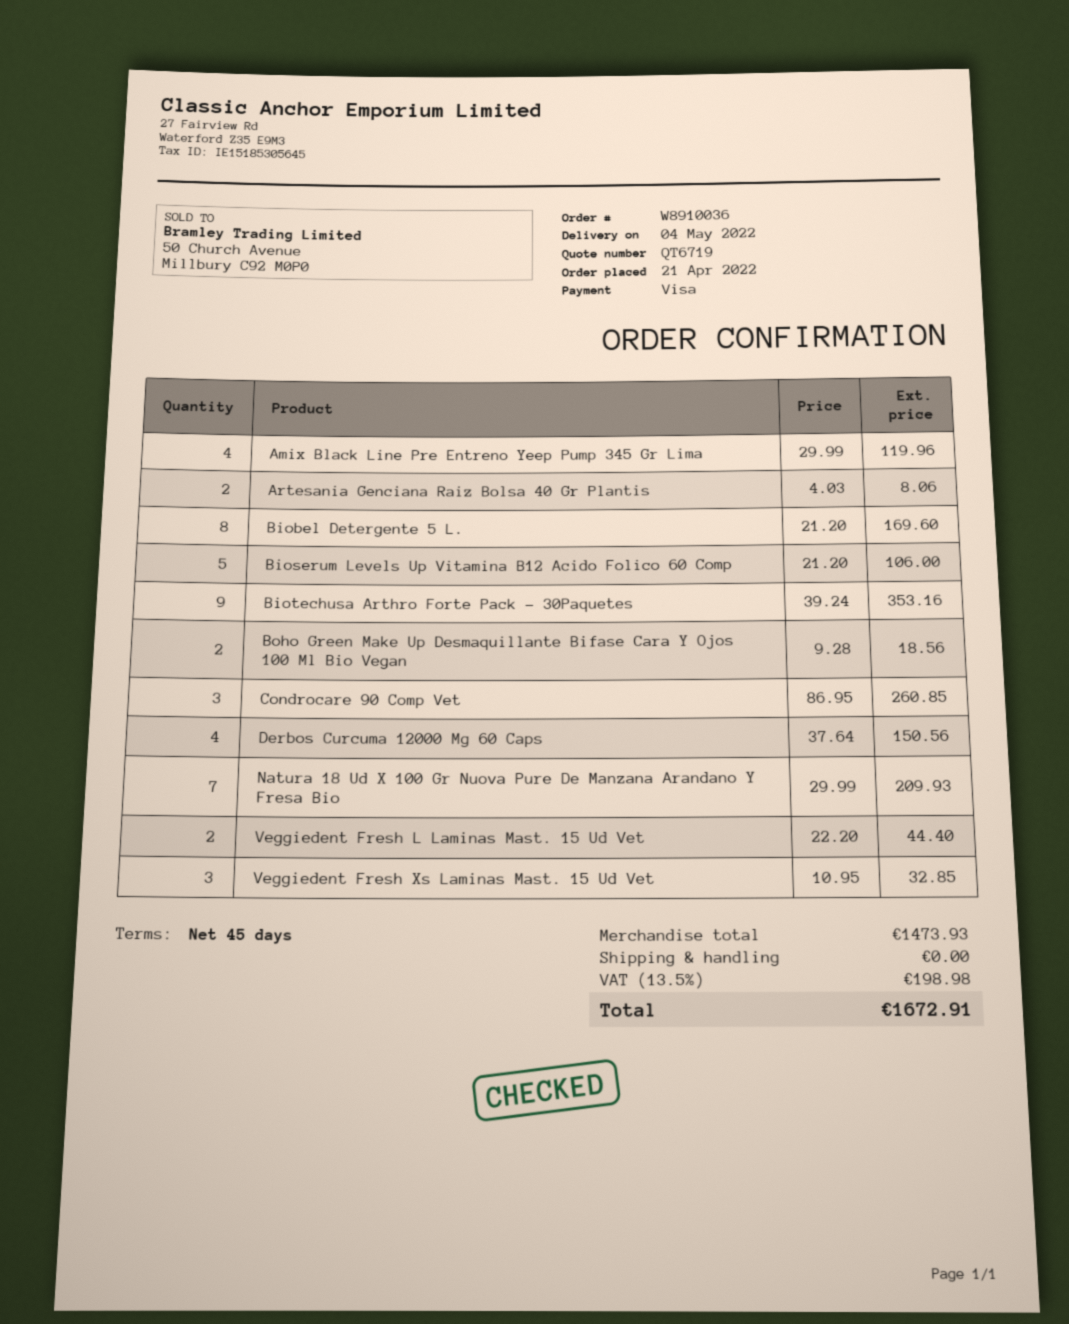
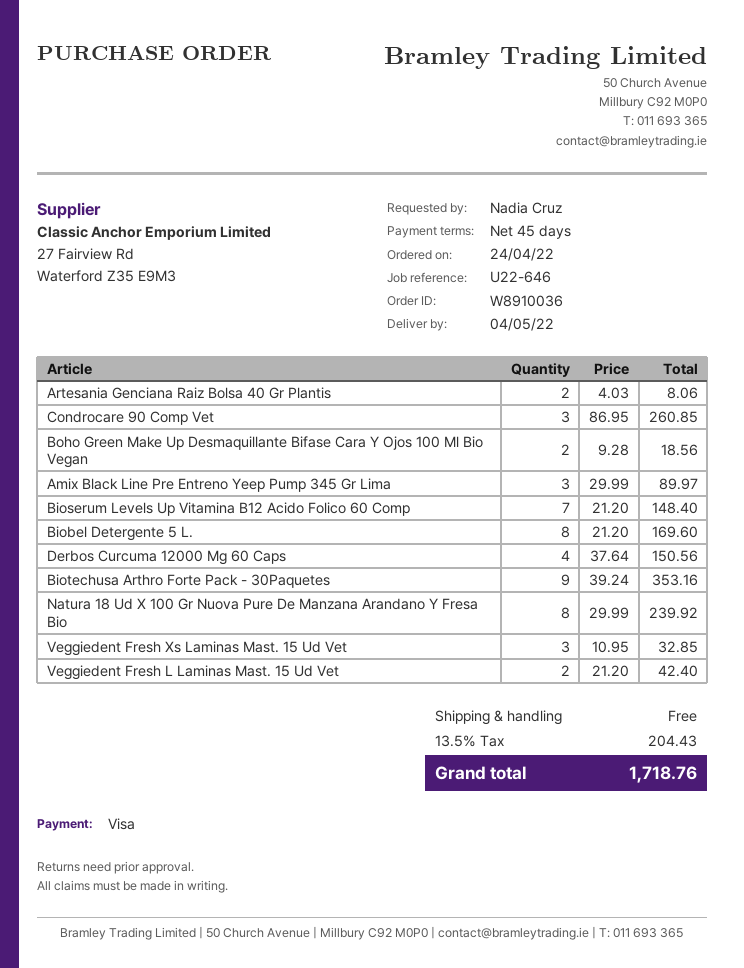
order date: 2022-04-21 -> 2022-04-24
Amix Black Line Pre Entreno Yeep Pump 345 Gr Lima: 4 x 29.99 = 119.96 -> 3 x 29.99 = 89.97
Bioserum Levels Up Vitamina B12 Acido Folico 60 Comp: 5 x 21.20 = 106.00 -> 7 x 21.20 = 148.40
Natura 18 Ud X 100 Gr Nuova Pure De Manzana Arandano Y Fresa Bio: 7 x 29.99 = 209.93 -> 8 x 29.99 = 239.92
Veggiedent Fresh L Laminas Mast. 15 Ud Vet: 2 x 22.20 = 44.40 -> 2 x 21.20 = 42.40
tax: 13.5% = 198.98 -> 13.5% = 204.43
total: 1672.91 -> 1718.76

